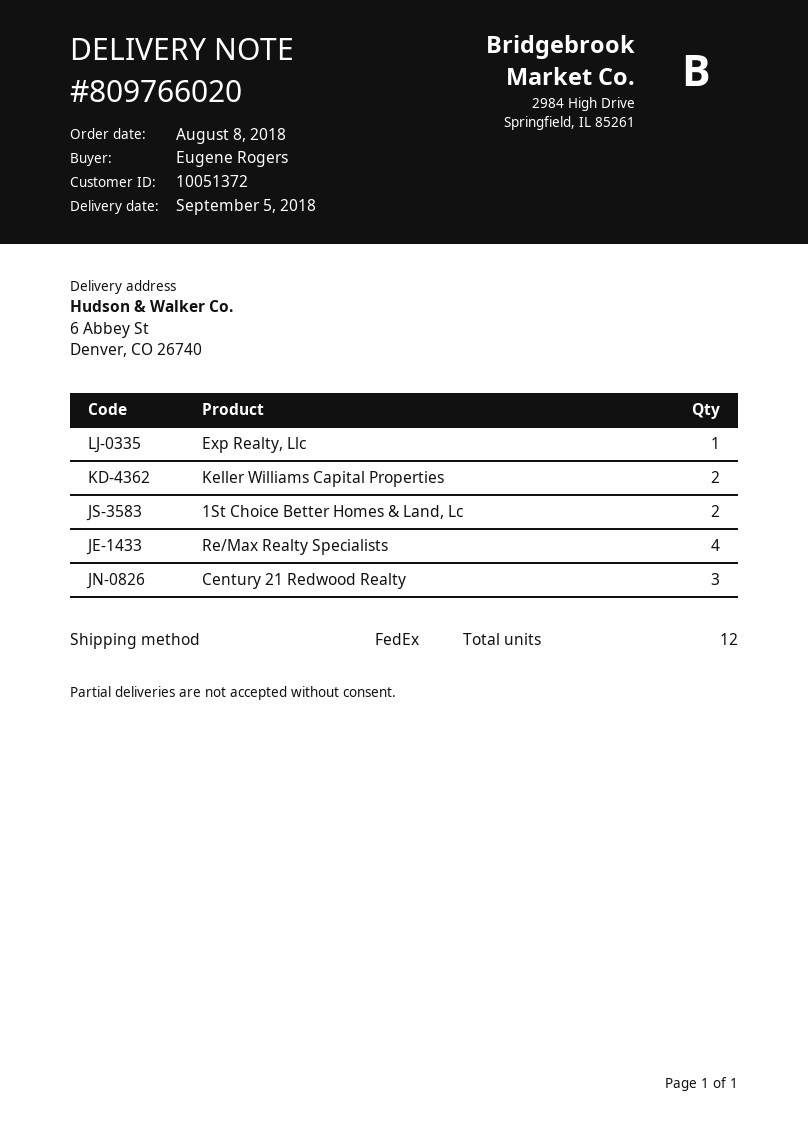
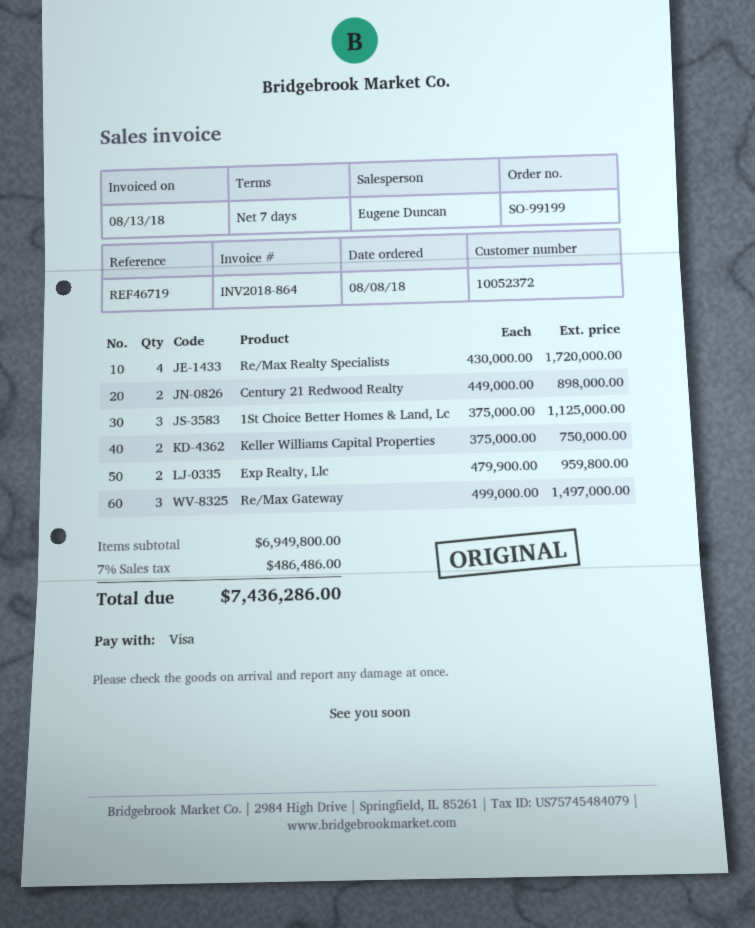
customer number: 10051372 -> 10052372
Exp Realty, Llc: 1 -> 2
1St Choice Better Homes & Land, Lc: 2 -> 3
Century 21 Redwood Realty: 3 -> 2
Re/Max Gateway: none -> 3

